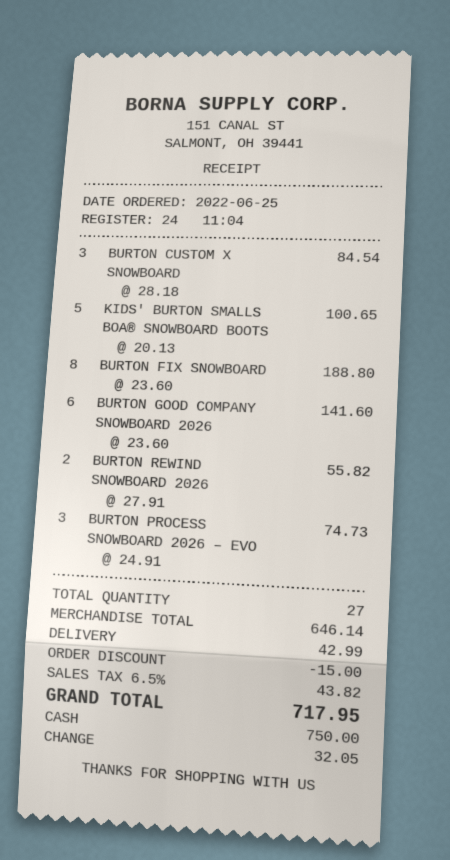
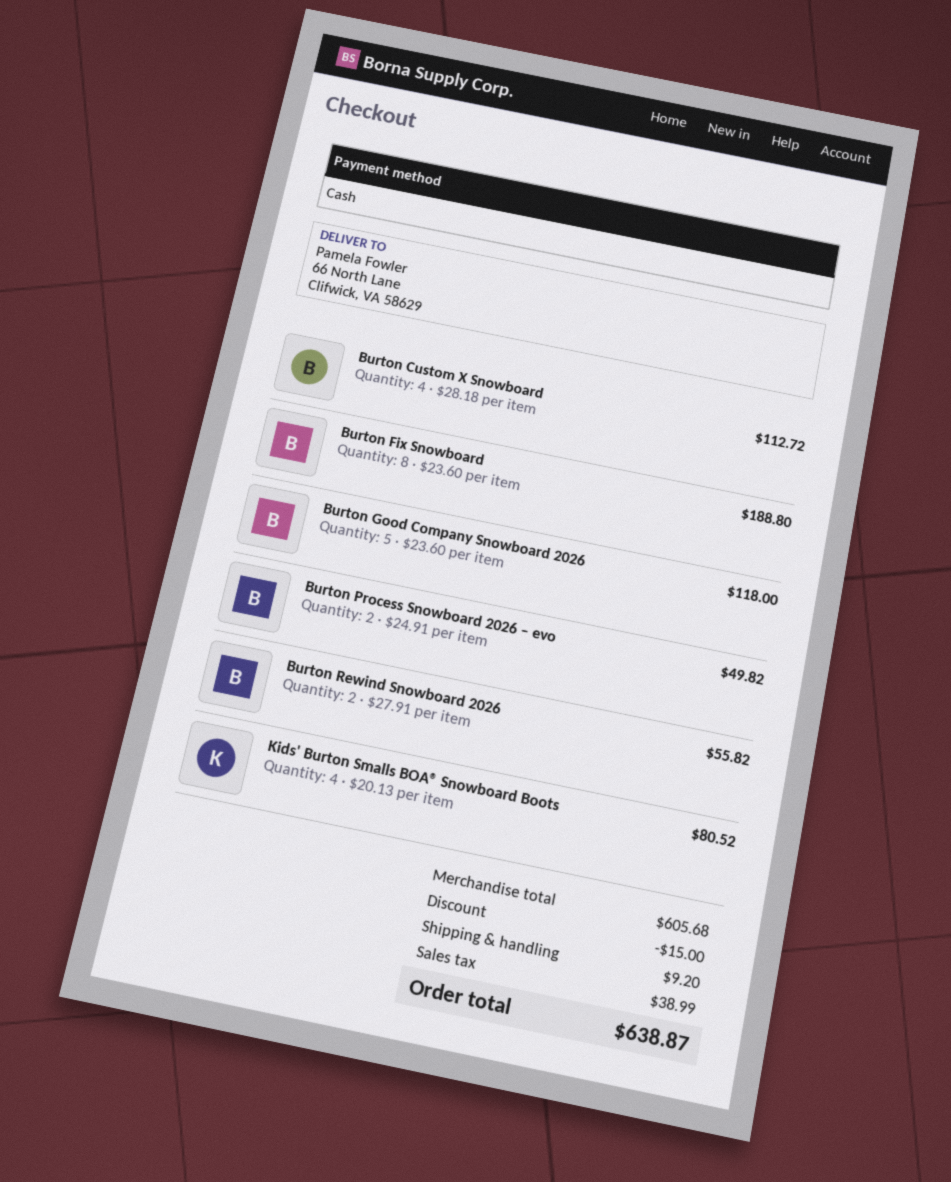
BURTON CUSTOM X SNOWBOARD: 3 x 28.18 = 84.54 -> 4 x 28.18 = 112.72
KIDS' BURTON SMALLS BOA® SNOWBOARD BOOTS: 5 x 20.13 = 100.65 -> 4 x 20.13 = 80.52
BURTON GOOD COMPANY SNOWBOARD 2026: 6 x 23.60 = 141.60 -> 5 x 23.60 = 118.00
BURTON PROCESS SNOWBOARD 2026 – EVO: 3 x 24.91 = 74.73 -> 2 x 24.91 = 49.82
subtotal: 646.14 -> 605.68
shipping: 42.99 -> 9.20
tax: 43.82 -> 38.99
total: 717.95 -> 638.87

